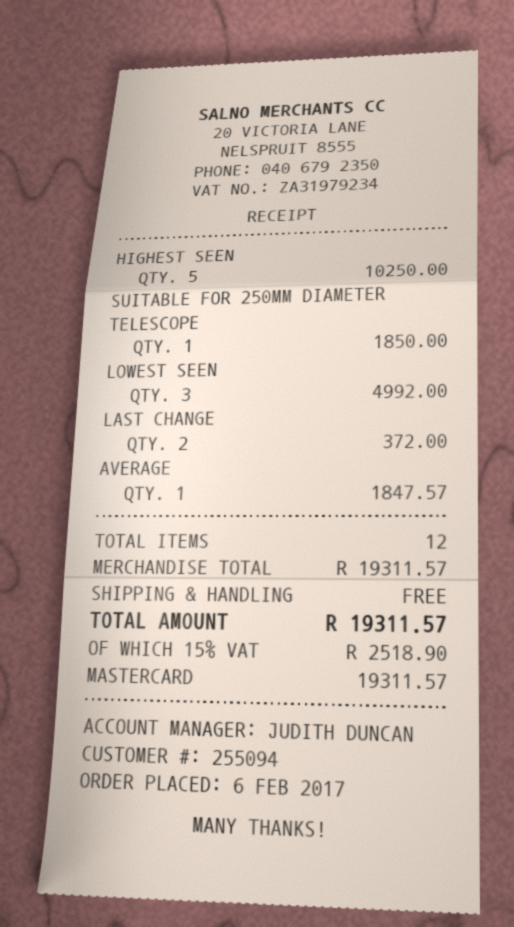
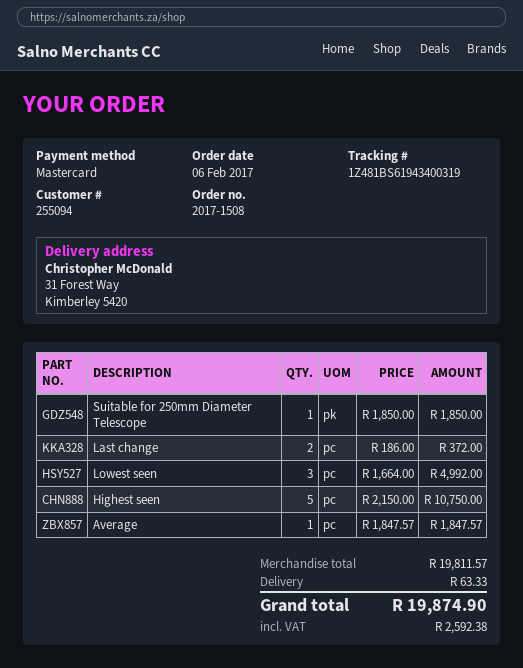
HIGHEST SEEN: 5 for 10250.00 -> 5 for 10750.00
subtotal: 19311.57 -> 19811.57
shipping: 0.00 -> 63.33
tax: 2518.90 -> 2592.38
total: 19311.57 -> 19874.90

